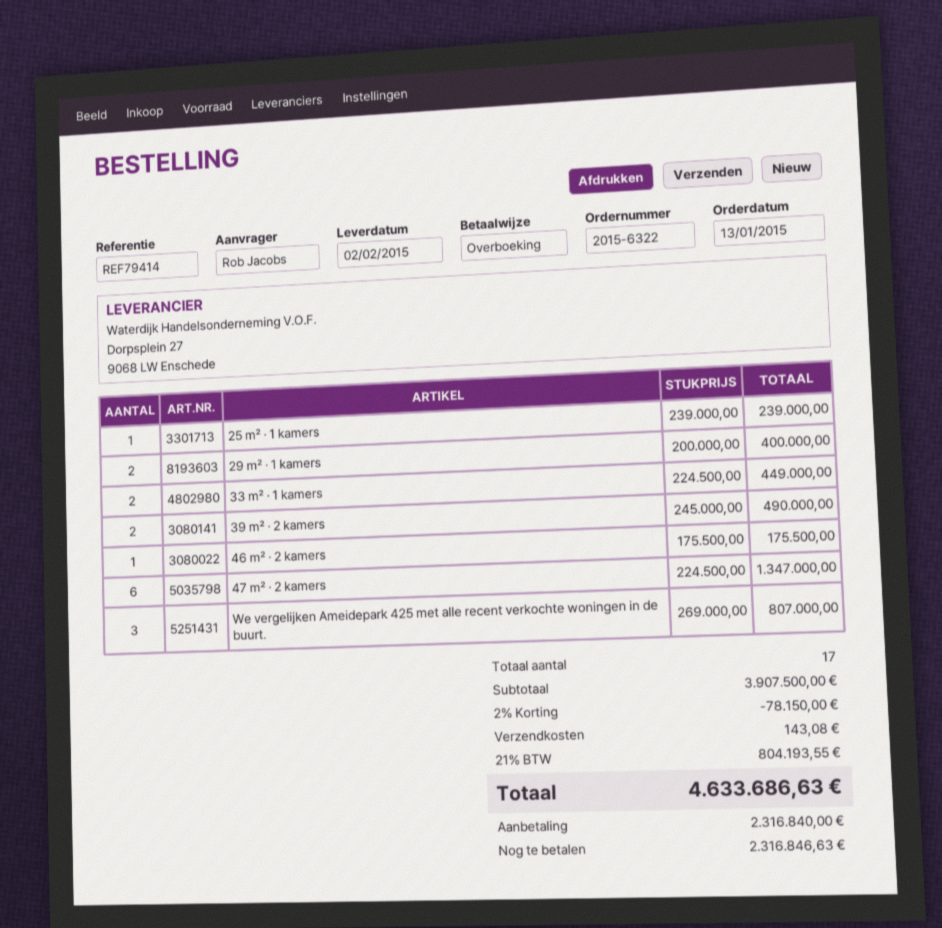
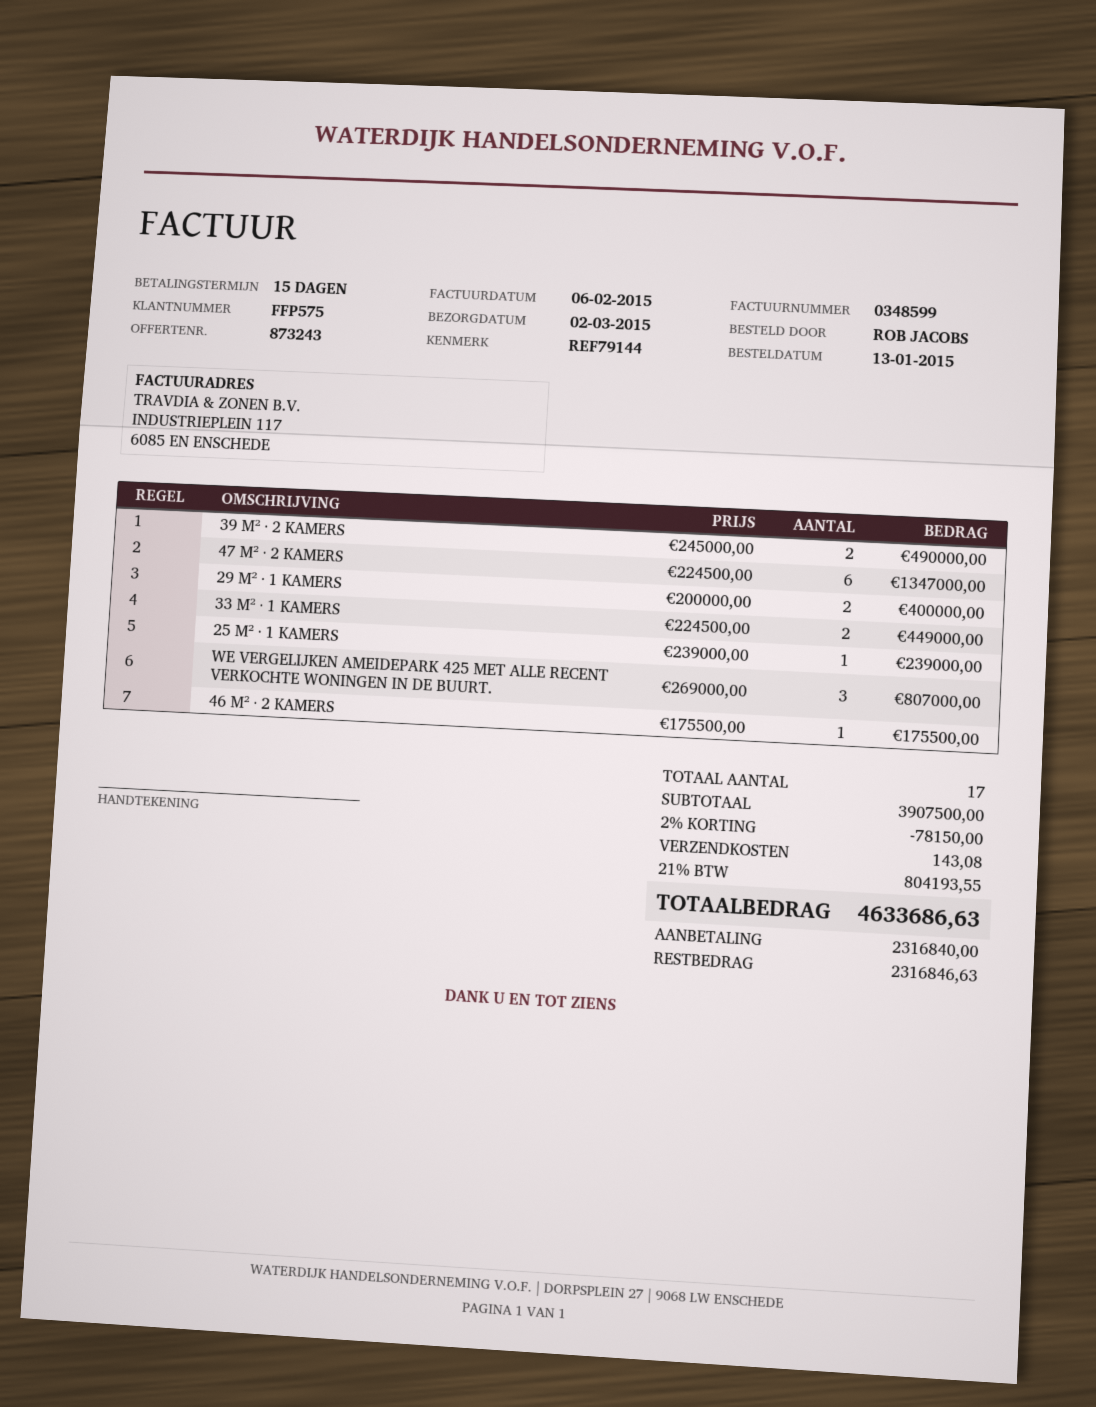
delivery date: 2015-02-02 -> 2015-03-02
reference: REF79414 -> REF79144

